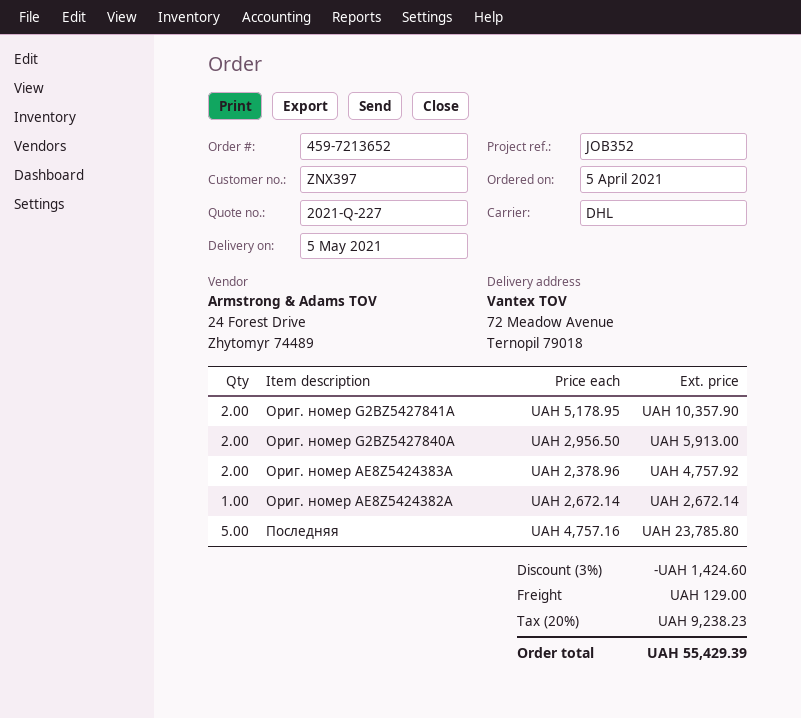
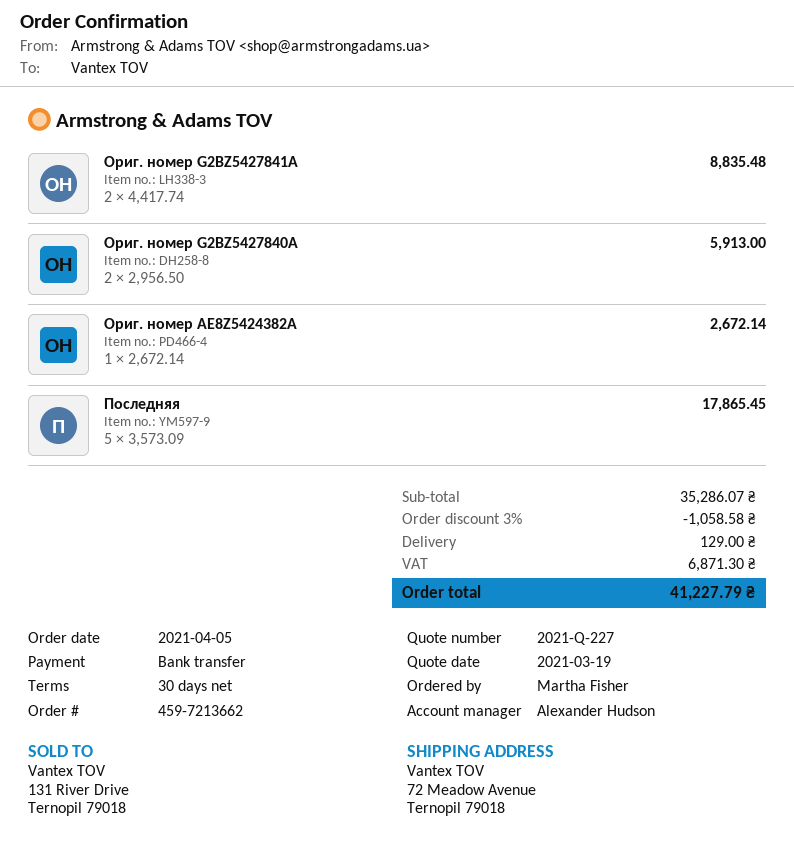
order number: 459-7213652 -> 459-7213662
Ориг. номер G2BZ5427841A: 2 x 5178.95 = 10357.90 -> 2 x 4417.74 = 8835.48
Ориг. номер AE8Z5424383A: 2 x 2378.96 = 4757.92 -> none
Последняя: 5 x 4757.16 = 23785.80 -> 5 x 3573.09 = 17865.45
discount: 3% = 1424.60 -> 3% = 1058.58
tax: 9238.23 -> 6871.30
total: 55429.39 -> 41227.79

